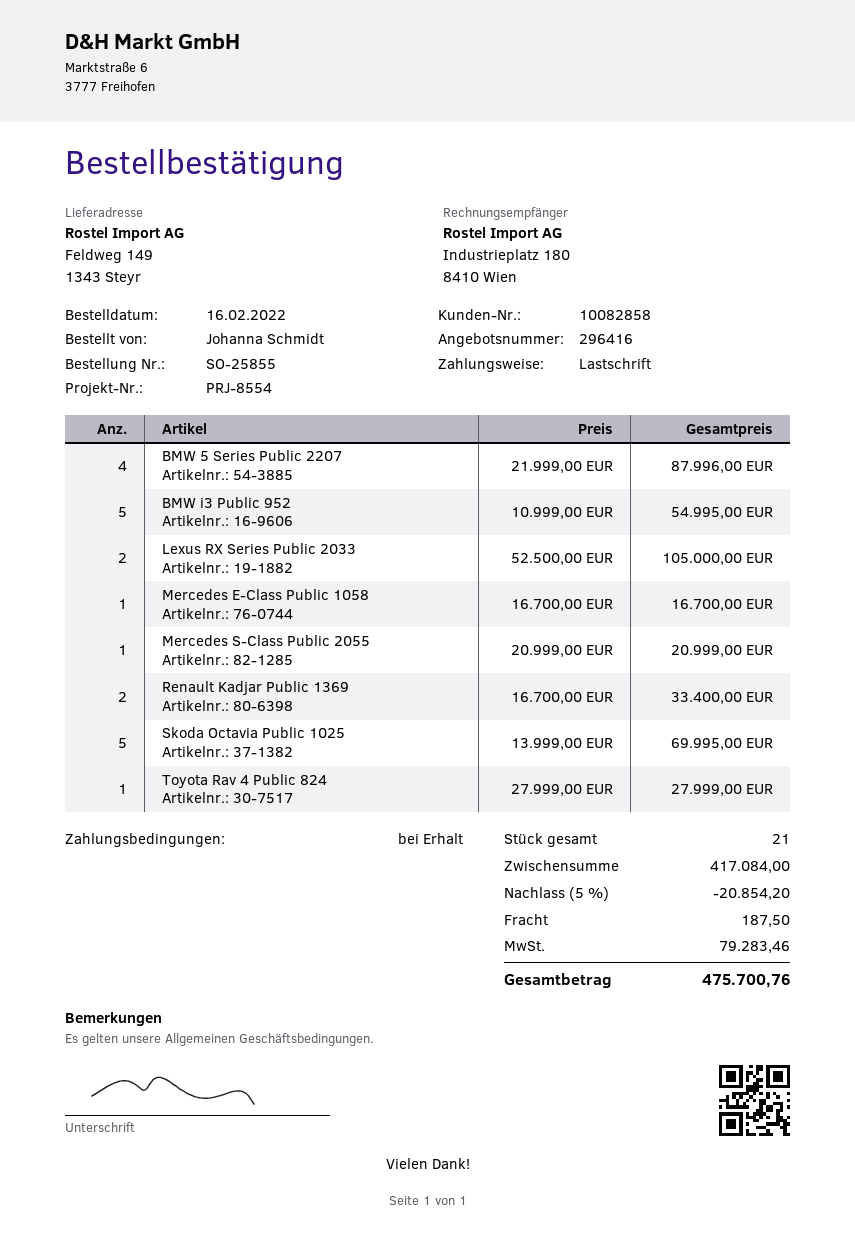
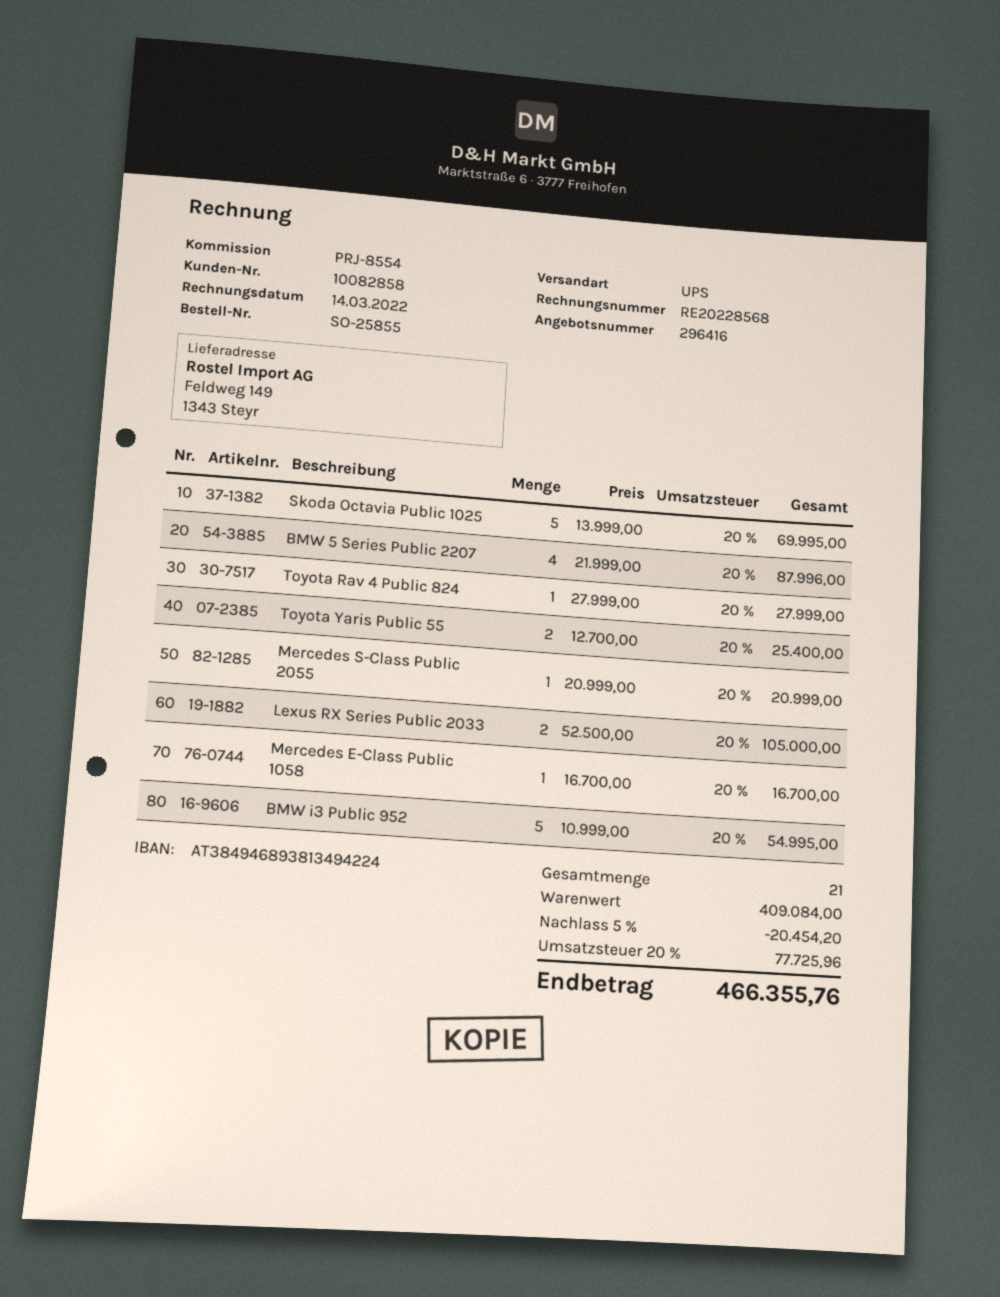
Renault Kadjar Public 1369: 2 x 16700.00 = 33400.00 -> none
Toyota Yaris Public 55: none -> 2 x 12700.00 = 25400.00
subtotal: 417084.00 -> 409084.00
discount: 5% = 20854.20 -> 5% = 20454.20
shipping: 187.50 -> none
tax: 79283.46 -> 77725.96
total: 475700.76 -> 466355.76

